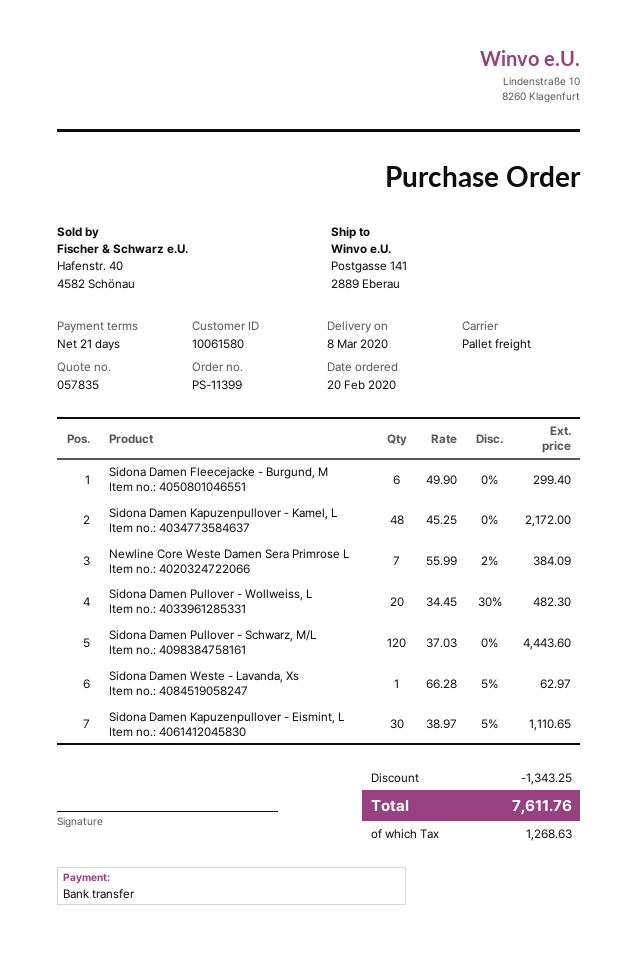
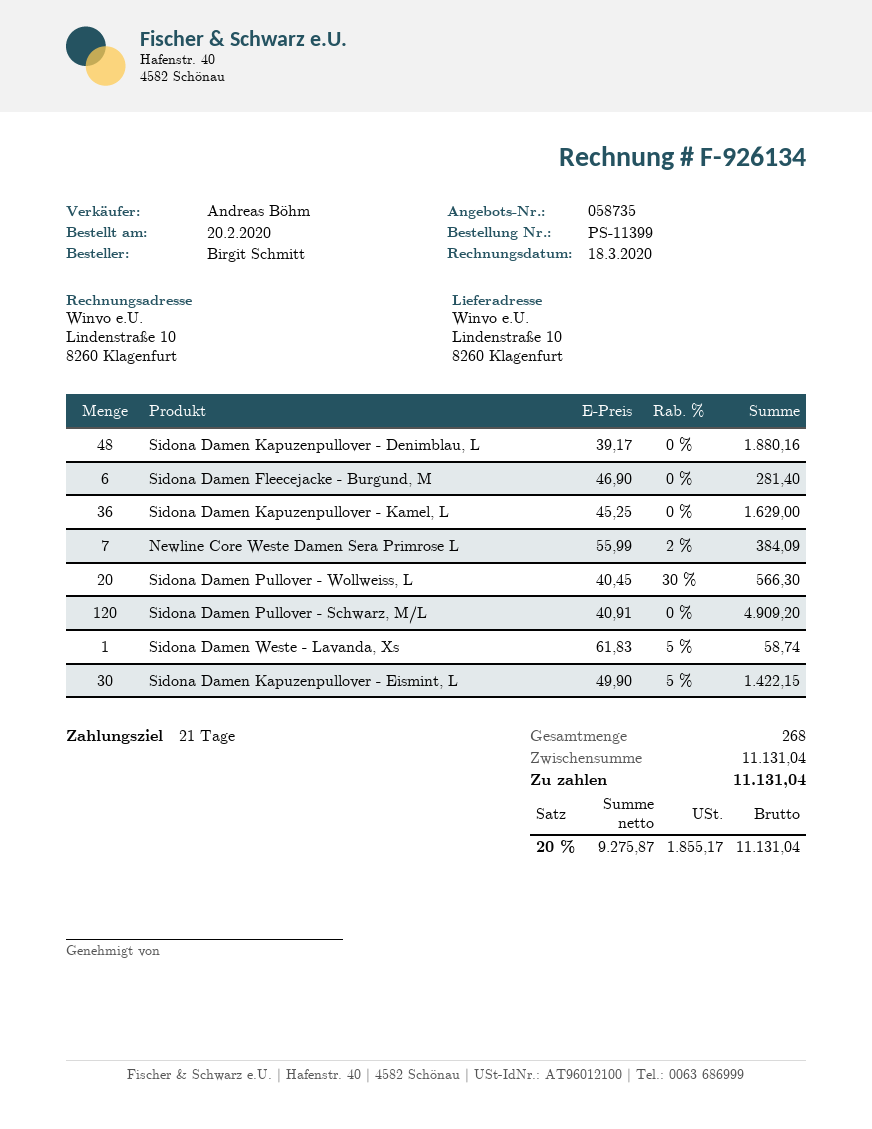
quote number: 057835 -> 058735
ship to: Postgasse 141, 2889 Eberau -> Lindenstraße 10, 8260 Klagenfurt
Sidona Damen Fleecejacke - Burgund, M: 6 x 49.90 = 299.40 -> 6 x 46.90 = 281.40
Sidona Damen Kapuzenpullover - Kamel, L: 48 x 45.25 = 2172.00 -> 36 x 45.25 = 1629.00
Sidona Damen Pullover - Wollweiss, L: 20 x 34.45 - 30% = 482.30 -> 20 x 40.45 - 30% = 566.30
Sidona Damen Pullover - Schwarz, M/L: 120 x 37.03 = 4443.60 -> 120 x 40.91 = 4909.20
Sidona Damen Weste - Lavanda, Xs: 1 x 66.28 - 5% = 62.97 -> 1 x 61.83 - 5% = 58.74
Sidona Damen Kapuzenpullover - Eismint, L: 30 x 38.97 - 5% = 1110.65 -> 30 x 49.90 - 5% = 1422.15
Sidona Damen Kapuzenpullover - Denimblau, L: none -> 48 x 39.17 = 1880.16
discount: 1343.25 -> none
tax: 1268.63 -> 1855.17
total: 7611.76 -> 11131.04

